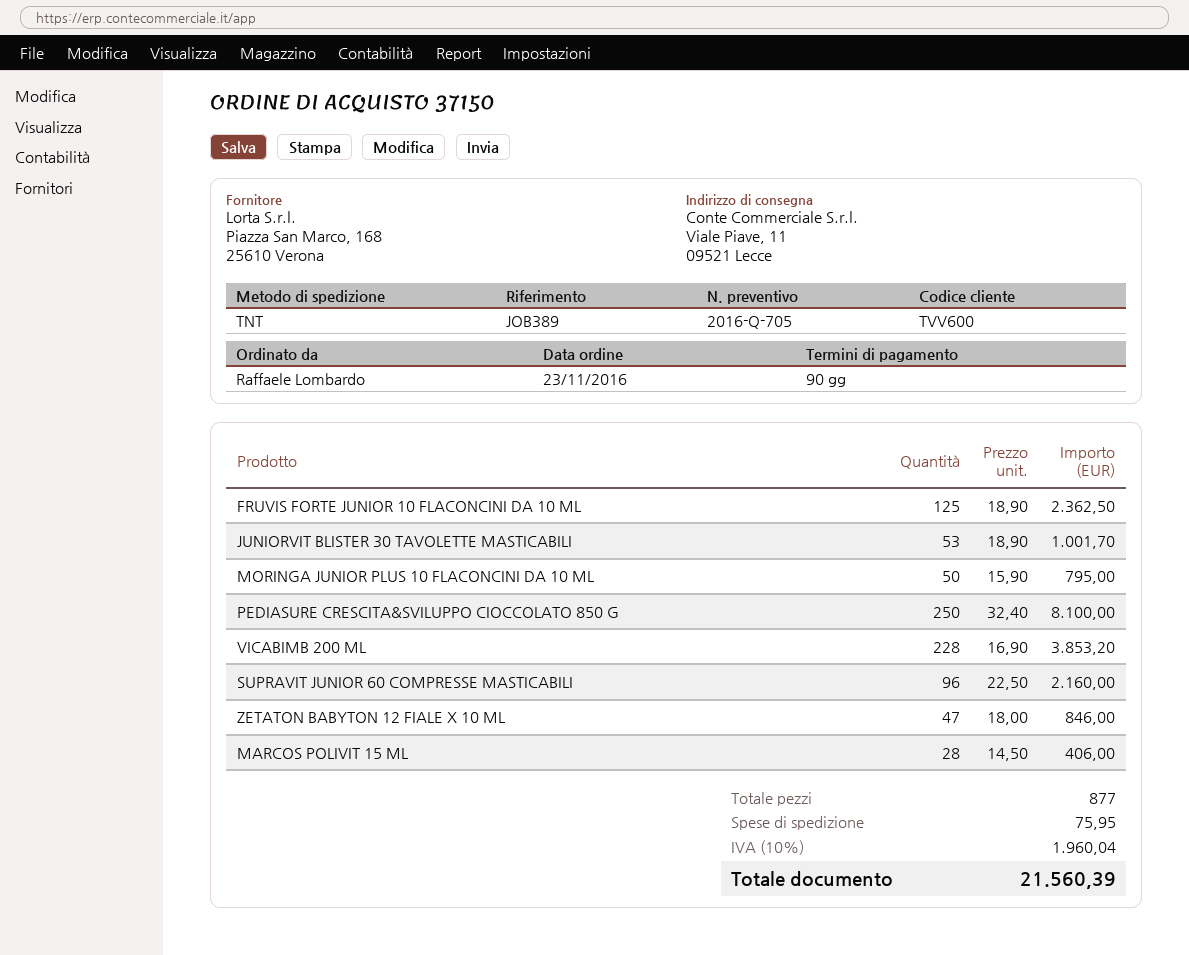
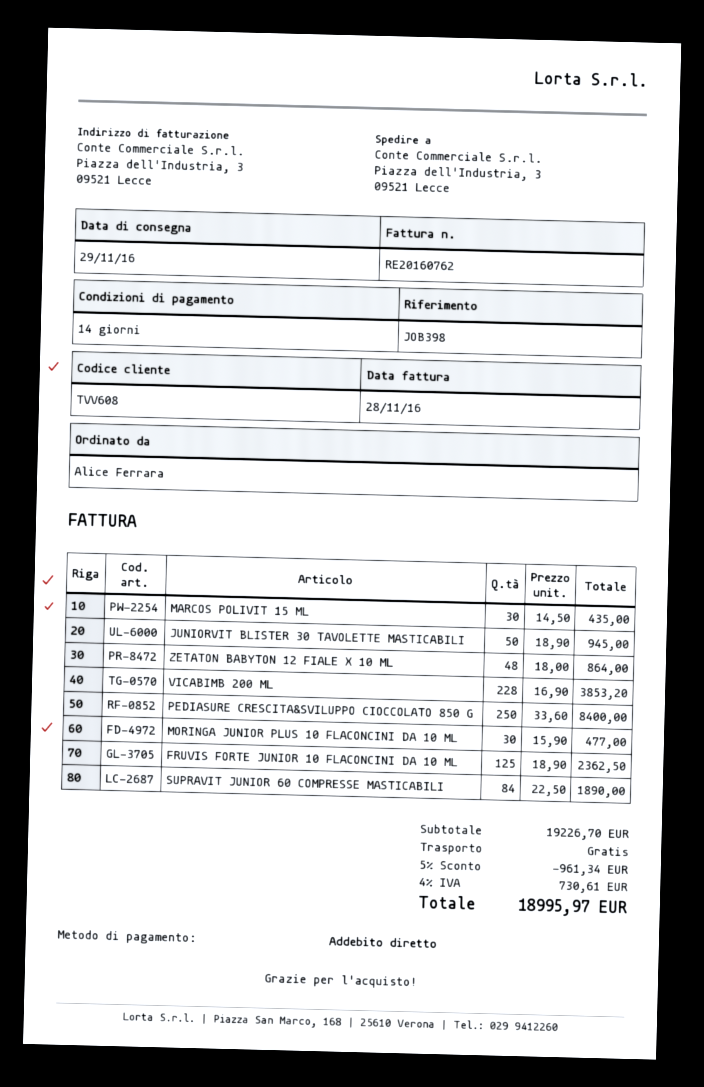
payment terms: 90 days -> 14 days
customer number: TVV600 -> TVV608
reference: JOB389 -> JOB398
ordered by: Raffaele Lombardo -> Alice Ferrara
ship to: Viale Piave, 11, 09521 Lecce -> Piazza dell'Industria, 3, 09521 Lecce
JUNIORVIT BLISTER 30 TAVOLETTE MASTICABILI: 53 x 18.90 = 1001.70 -> 50 x 18.90 = 945.00
MORINGA JUNIOR PLUS 10 FLACONCINI DA 10 ML: 50 x 15.90 = 795.00 -> 30 x 15.90 = 477.00
PEDIASURE CRESCITA&SVILUPPO CIOCCOLATO 850 G: 250 x 32.40 = 8100.00 -> 250 x 33.60 = 8400.00
SUPRAVIT JUNIOR 60 COMPRESSE MASTICABILI: 96 x 22.50 = 2160.00 -> 84 x 22.50 = 1890.00
ZETATON BABYTON 12 FIALE X 10 ML: 47 x 18.00 = 846.00 -> 48 x 18.00 = 864.00
MARCOS POLIVIT 15 ML: 28 x 14.50 = 406.00 -> 30 x 14.50 = 435.00
discount: none -> 5% = 961.34
shipping: 75.95 -> 0.00
tax: 10% = 1960.04 -> 4% = 730.61
total: 21560.39 -> 18995.97

